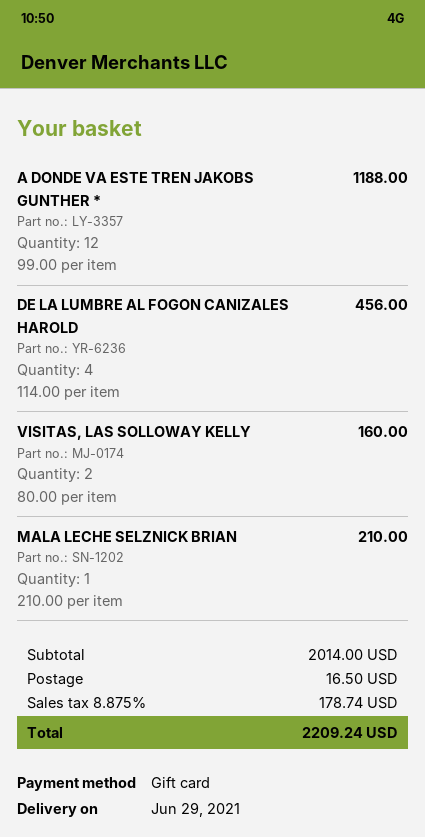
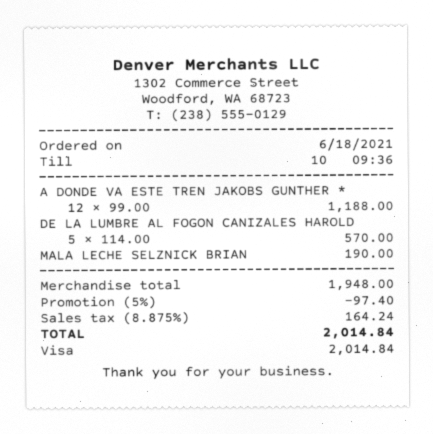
payment method: gift card -> Visa
DE LA LUMBRE AL FOGON CANIZALES HAROLD: 4 x 114.00 = 456.00 -> 5 x 114.00 = 570.00
VISITAS, LAS SOLLOWAY KELLY: 2 x 80.00 = 160.00 -> none
MALA LECHE SELZNICK BRIAN: 1 x 210.00 = 210.00 -> 1 x 190.00 = 190.00
subtotal: 2014.00 -> 1948.00
discount: none -> 5% = 97.40
shipping: 16.50 -> none
tax: 8.875% = 178.74 -> 8.875% = 164.24
total: 2209.24 -> 2014.84

